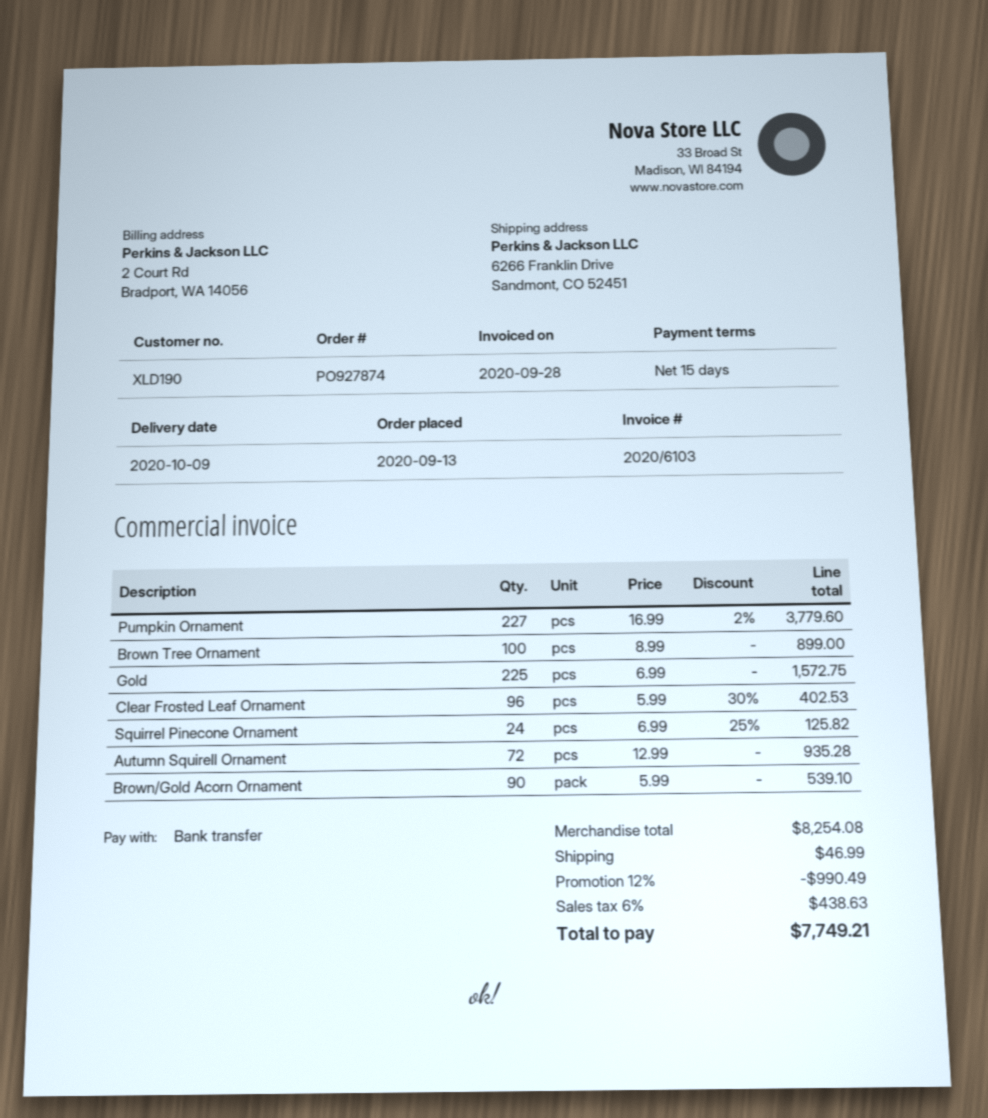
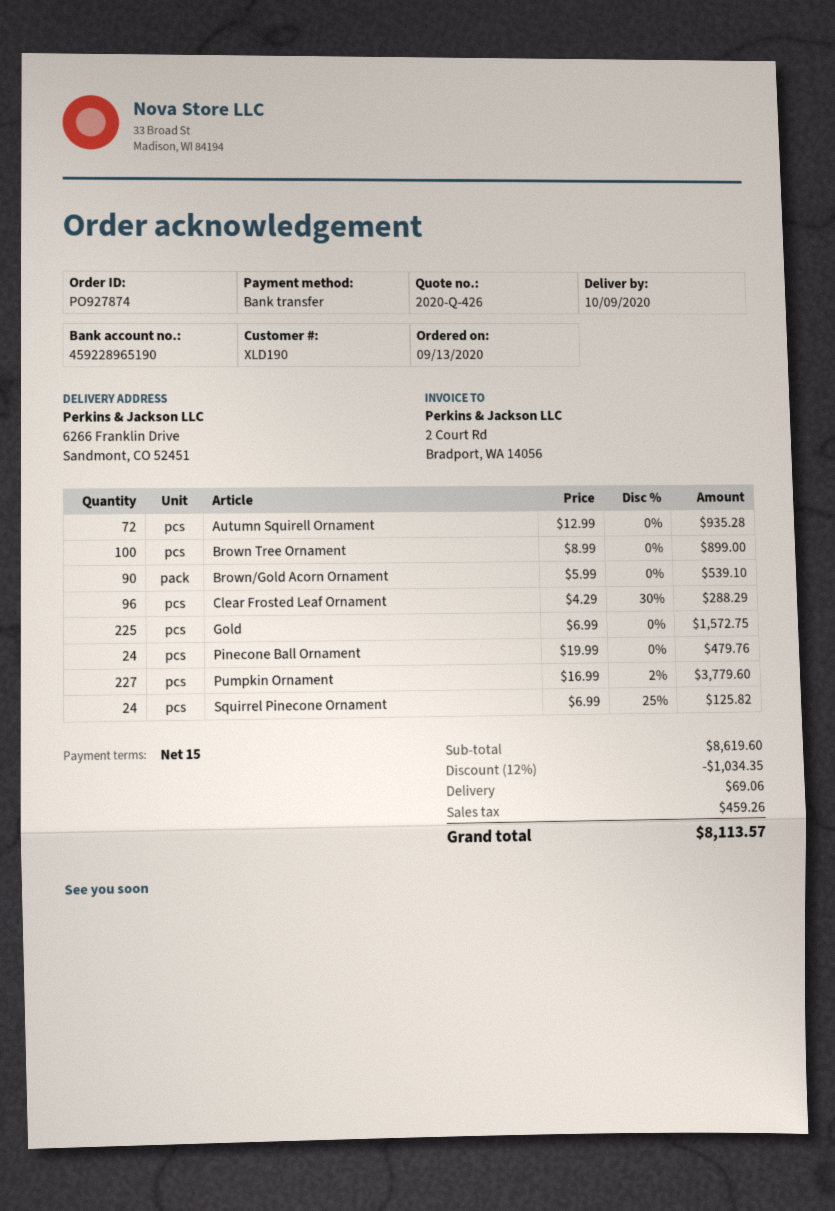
Clear Frosted Leaf Ornament: 96 x 5.99 - 30% = 402.53 -> 96 x 4.29 - 30% = 288.29
Pinecone Ball Ornament: none -> 24 x 19.99 = 479.76
subtotal: 8254.08 -> 8619.60
discount: 12% = 990.49 -> 12% = 1034.35
shipping: 46.99 -> 69.06
tax: 438.63 -> 459.26
total: 7749.21 -> 8113.57

